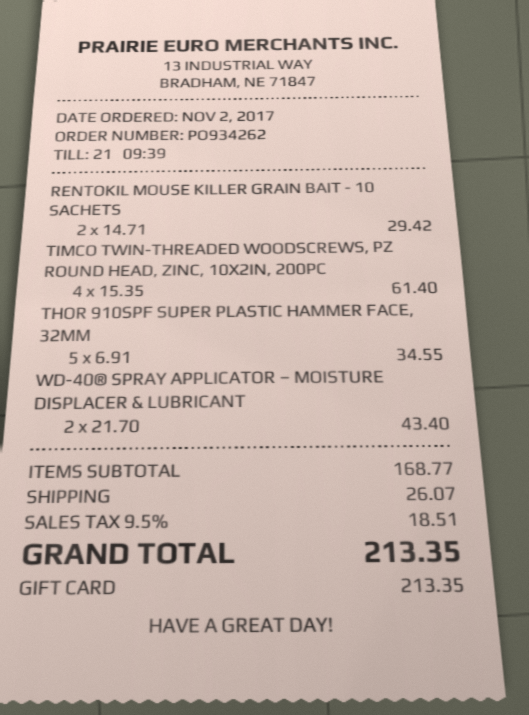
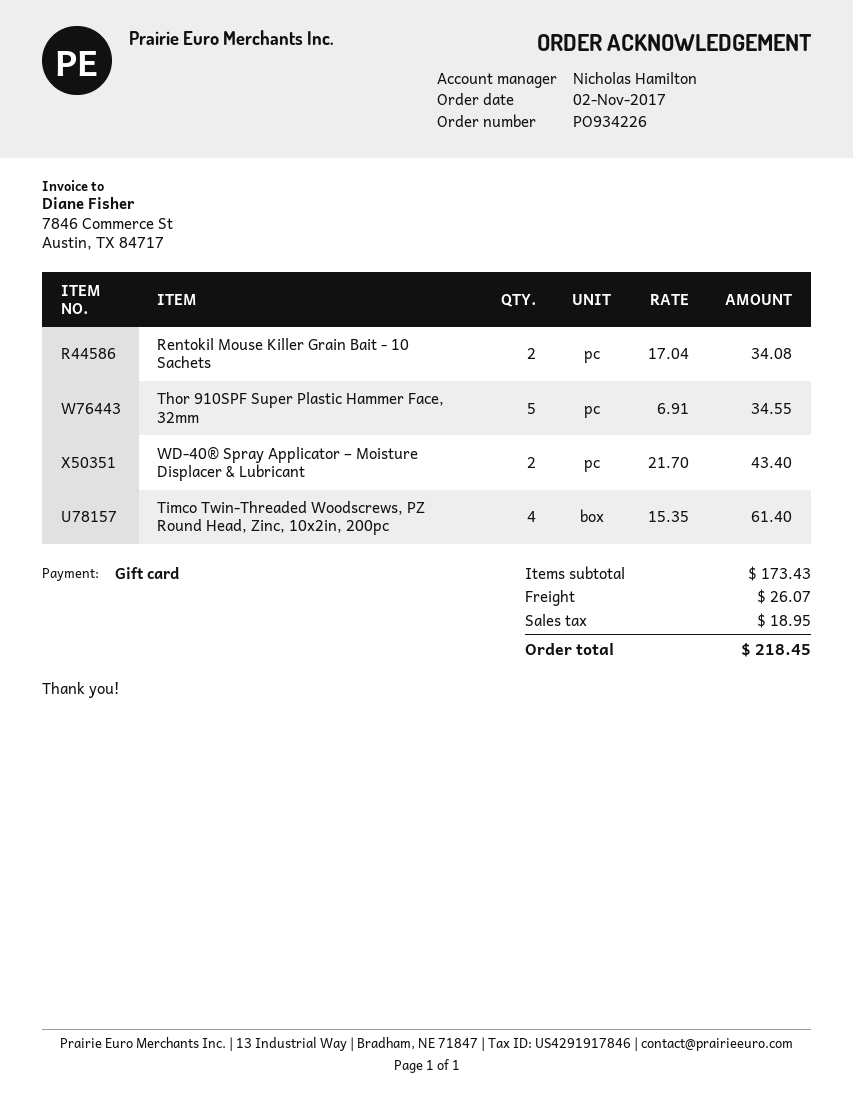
order number: PO934262 -> PO934226
RENTOKIL MOUSE KILLER GRAIN BAIT - 10 SACHETS: 2 x 14.71 = 29.42 -> 2 x 17.04 = 34.08
subtotal: 168.77 -> 173.43
tax: 18.51 -> 18.95
total: 213.35 -> 218.45

